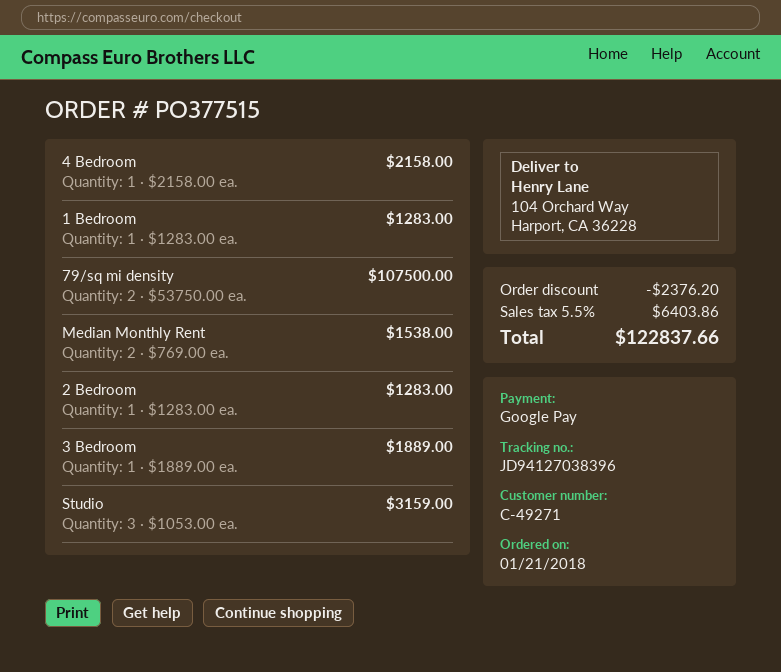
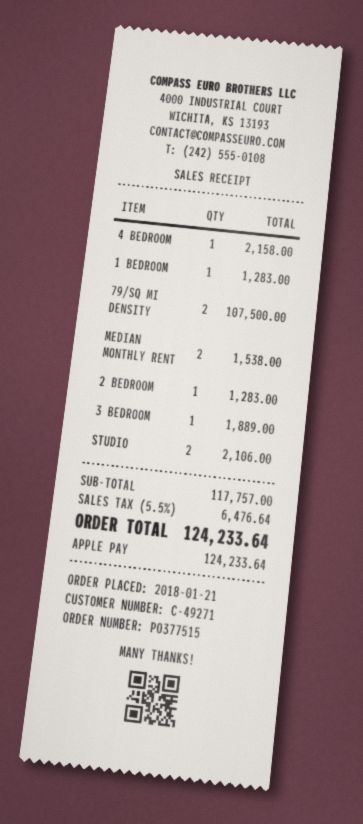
payment method: Google Pay -> Apple Pay
Studio: 3 for 3159.00 -> 2 for 2106.00
discount: 2376.20 -> none
tax: 5.5% = 6403.86 -> 5.5% = 6476.64
total: 122837.66 -> 124233.64

